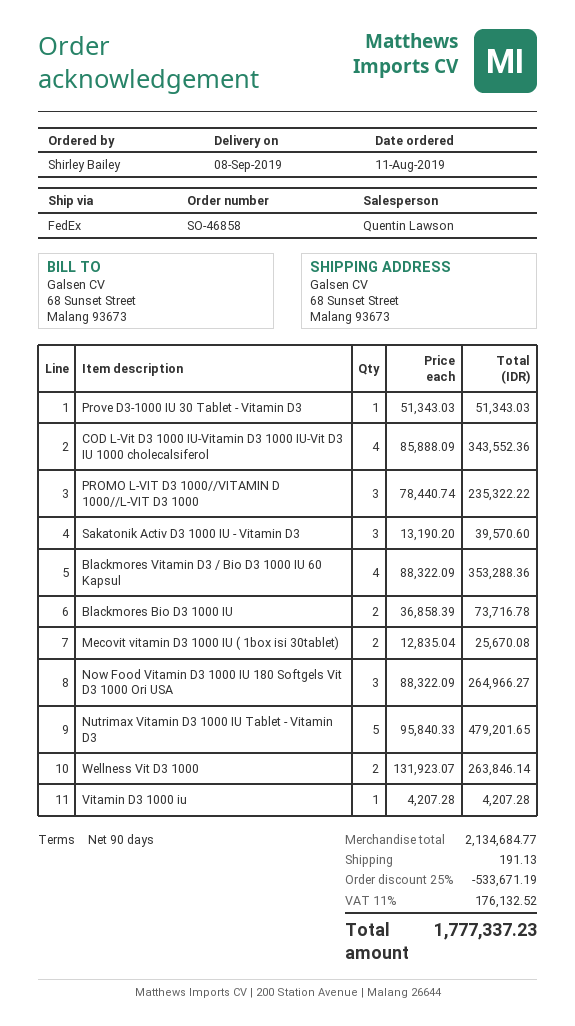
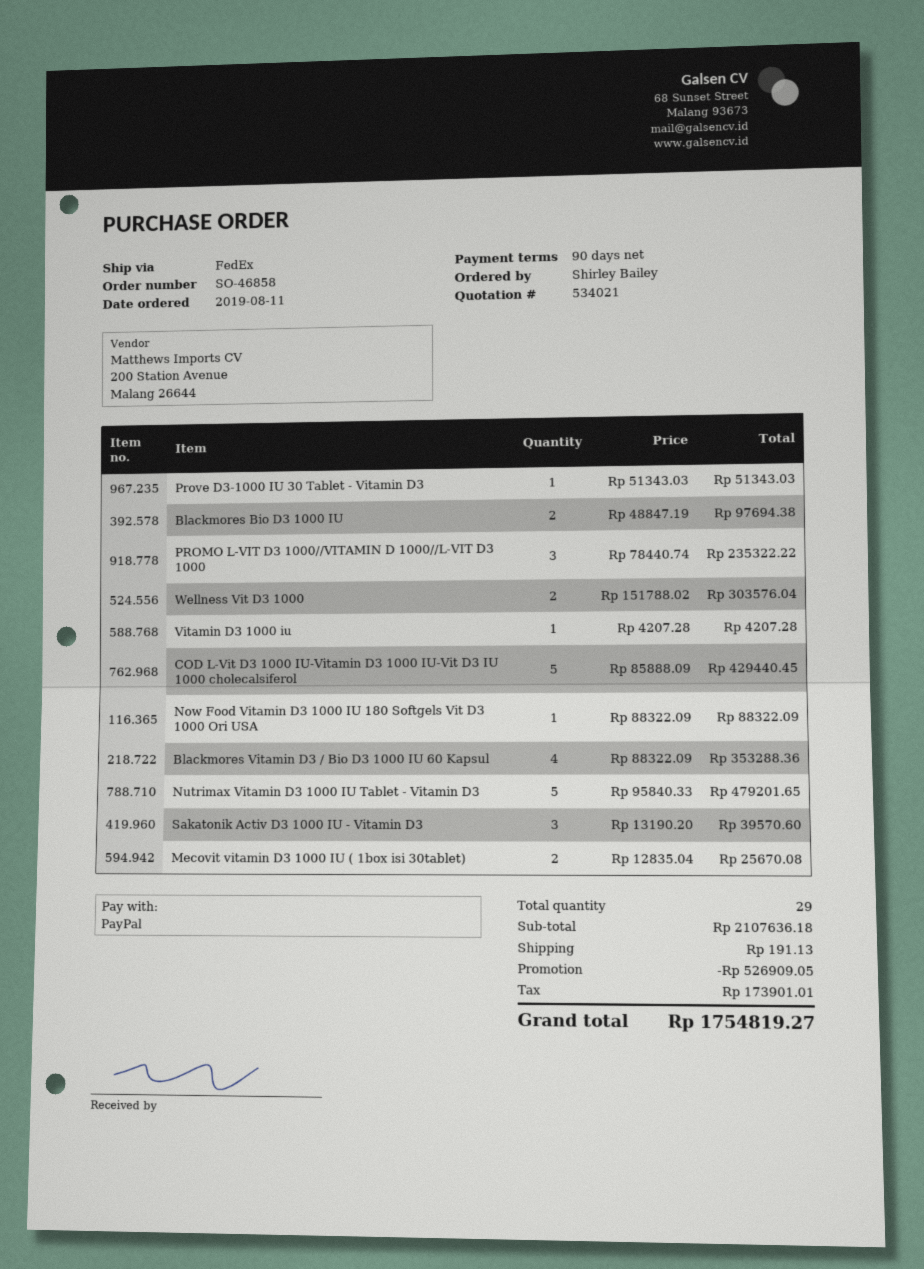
COD L-Vit D3 1000 IU-Vitamin D3 1000 IU-Vit D3 IU 1000 cholecalsiferol: 4 x 85888.09 = 343552.36 -> 5 x 85888.09 = 429440.45
Blackmores Bio D3 1000 IU: 2 x 36858.39 = 73716.78 -> 2 x 48847.19 = 97694.38
Now Food Vitamin D3 1000 IU 180 Softgels Vit D3 1000 Ori USA: 3 x 88322.09 = 264966.27 -> 1 x 88322.09 = 88322.09
Wellness Vit D3 1000: 2 x 131923.07 = 263846.14 -> 2 x 151788.02 = 303576.04
subtotal: 2134684.77 -> 2107636.18
discount: 533671.19 -> 526909.05
tax: 176132.52 -> 173901.01
total: 1777337.23 -> 1754819.27

